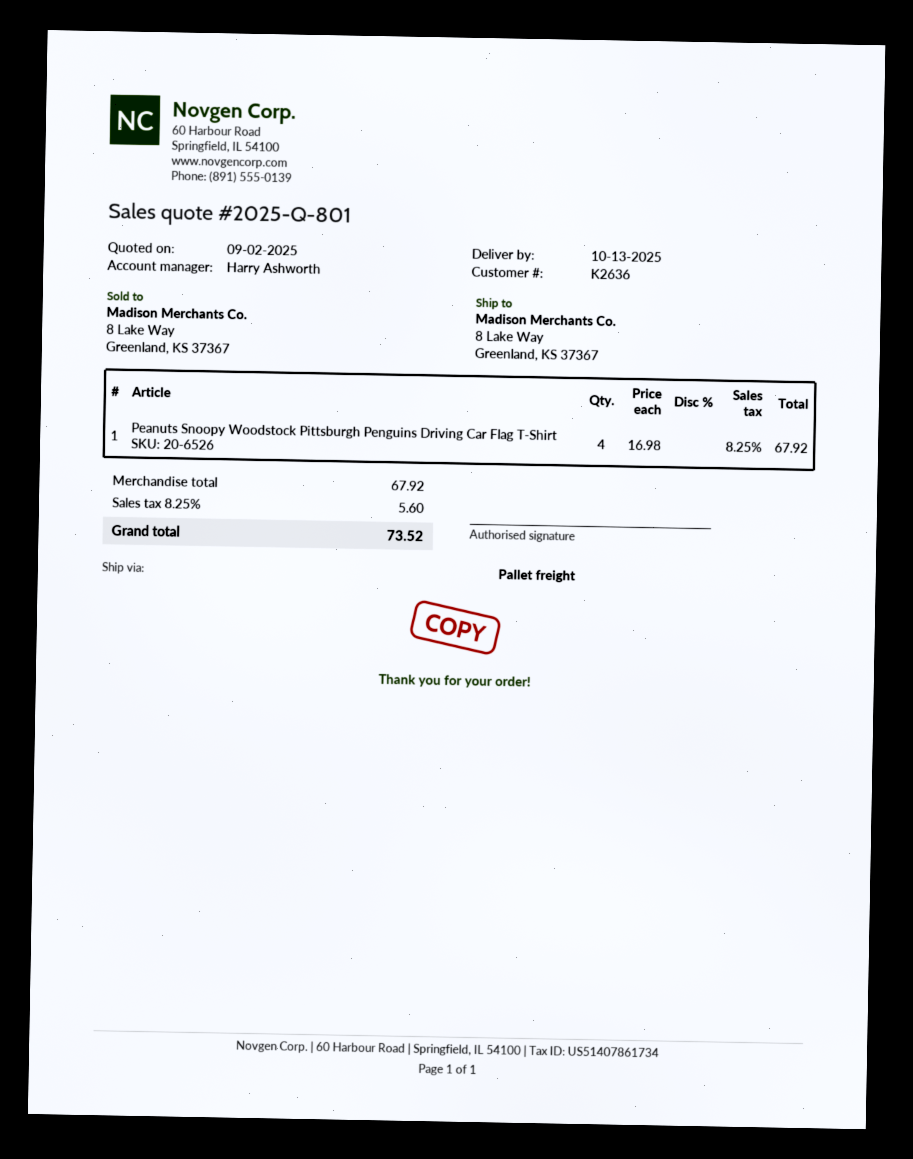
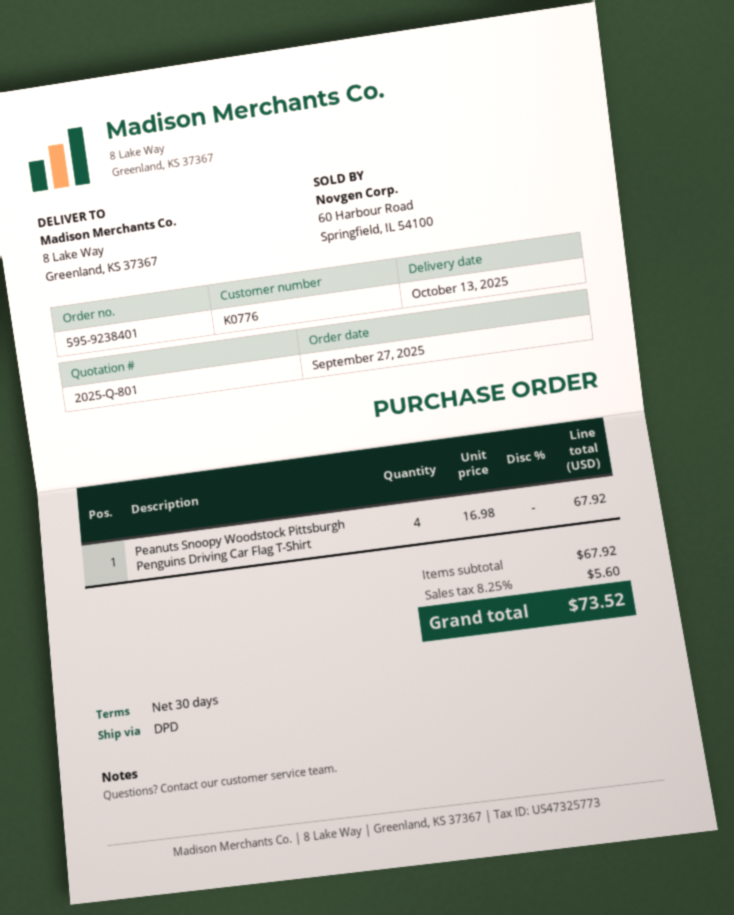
customer number: K2636 -> K0776
shipping method: pallet freight -> DPD

